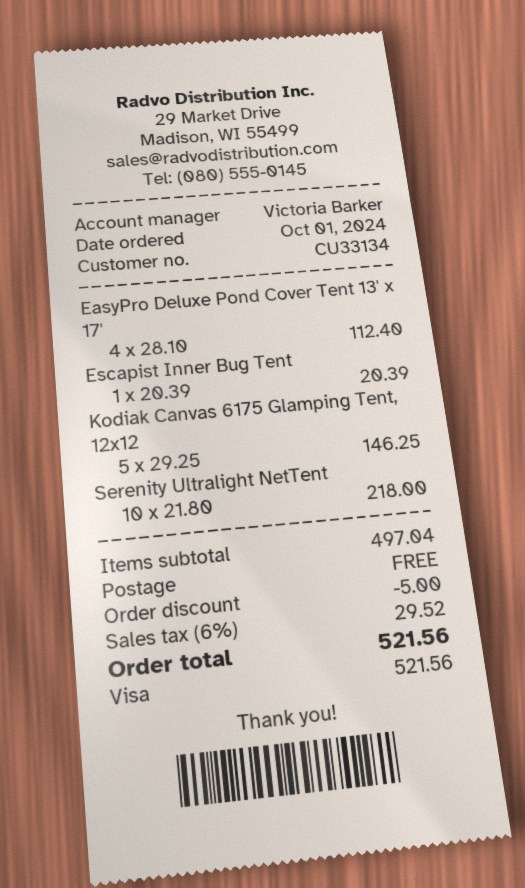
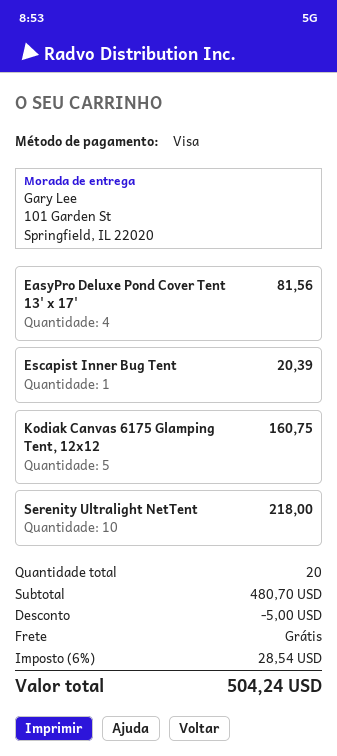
EasyPro Deluxe Pond Cover Tent 13' x 17': 4 for 112.40 -> 4 for 81.56
Kodiak Canvas 6175 Glamping Tent, 12x12: 5 for 146.25 -> 5 for 160.75
subtotal: 497.04 -> 480.70
tax: 6% = 29.52 -> 6% = 28.54
total: 521.56 -> 504.24

